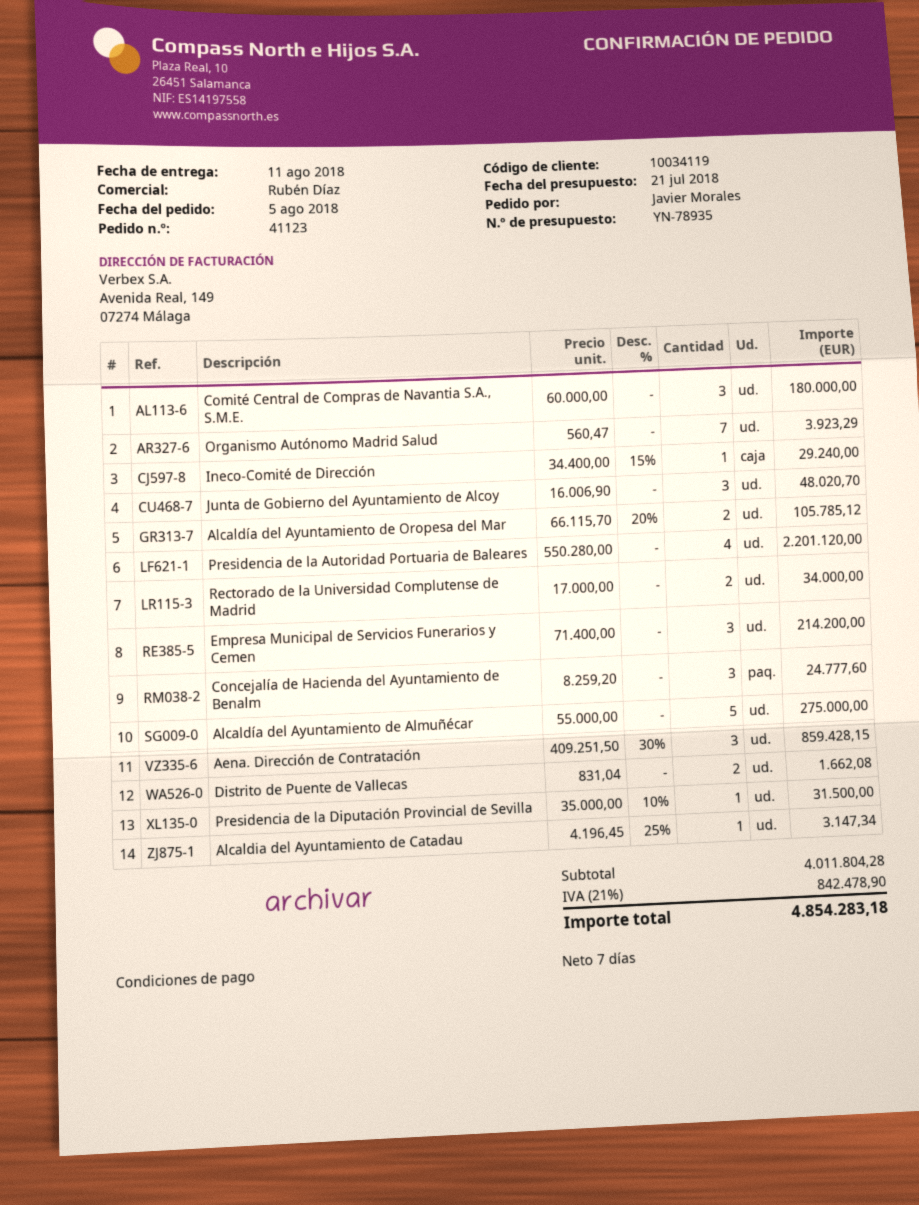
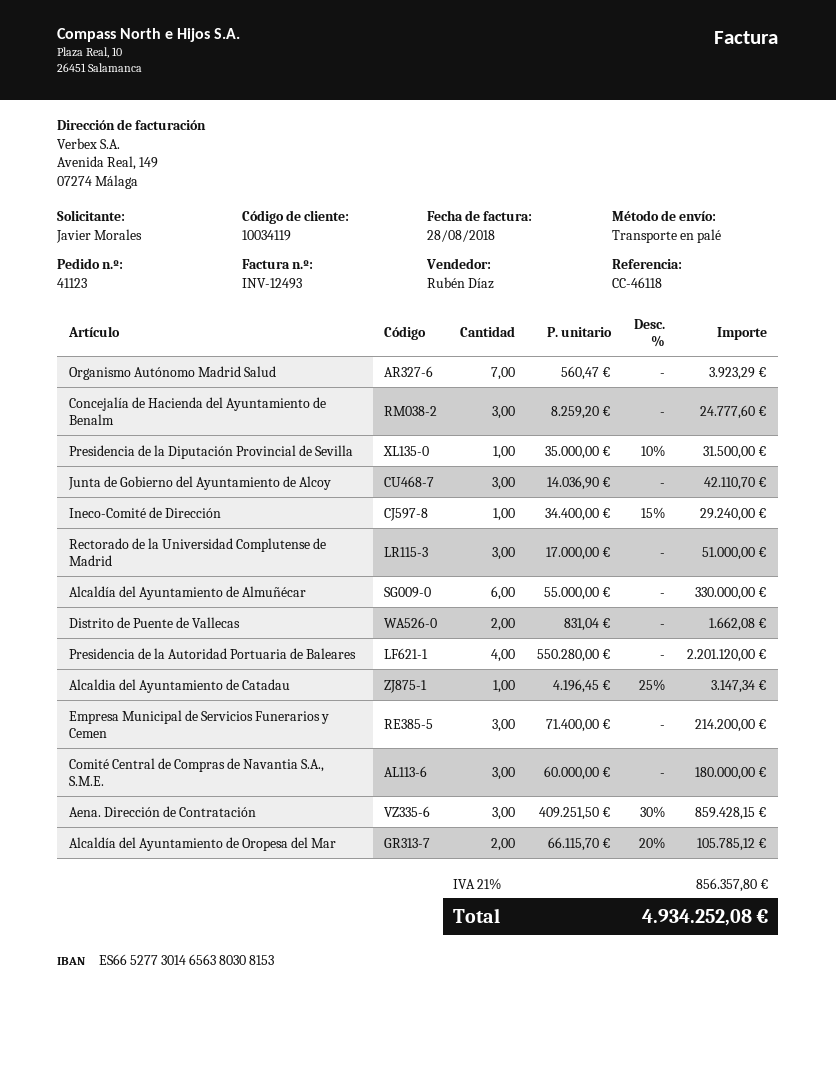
Junta de Gobierno del Ayuntamiento de Alcoy: 3 x 16006.90 = 48020.70 -> 3 x 14036.90 = 42110.70
Rectorado de la Universidad Complutense de Madrid: 2 x 17000.00 = 34000.00 -> 3 x 17000.00 = 51000.00
Alcaldía del Ayuntamiento de Almuñécar: 5 x 55000.00 = 275000.00 -> 6 x 55000.00 = 330000.00
tax: 21% = 842478.90 -> 21% = 856357.80
total: 4854283.18 -> 4934252.08

